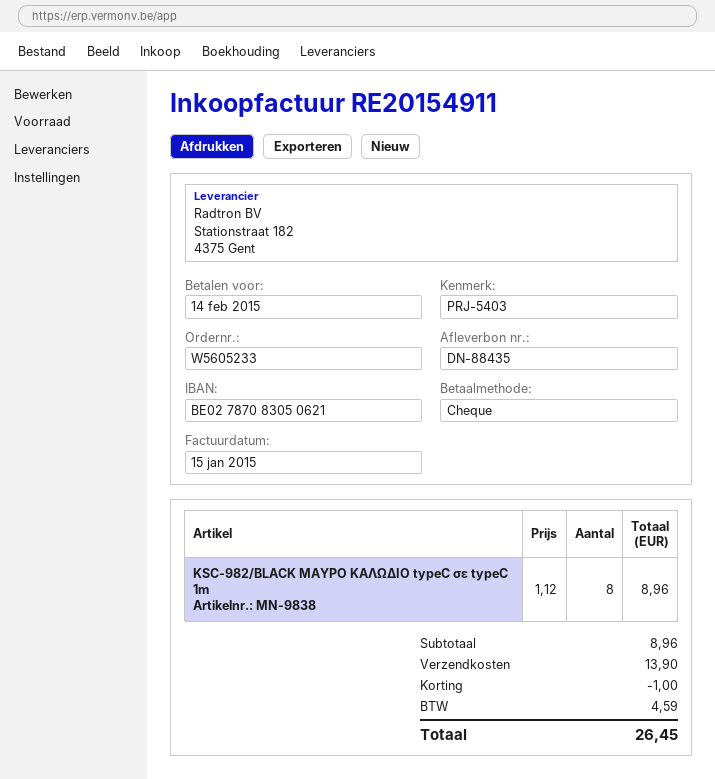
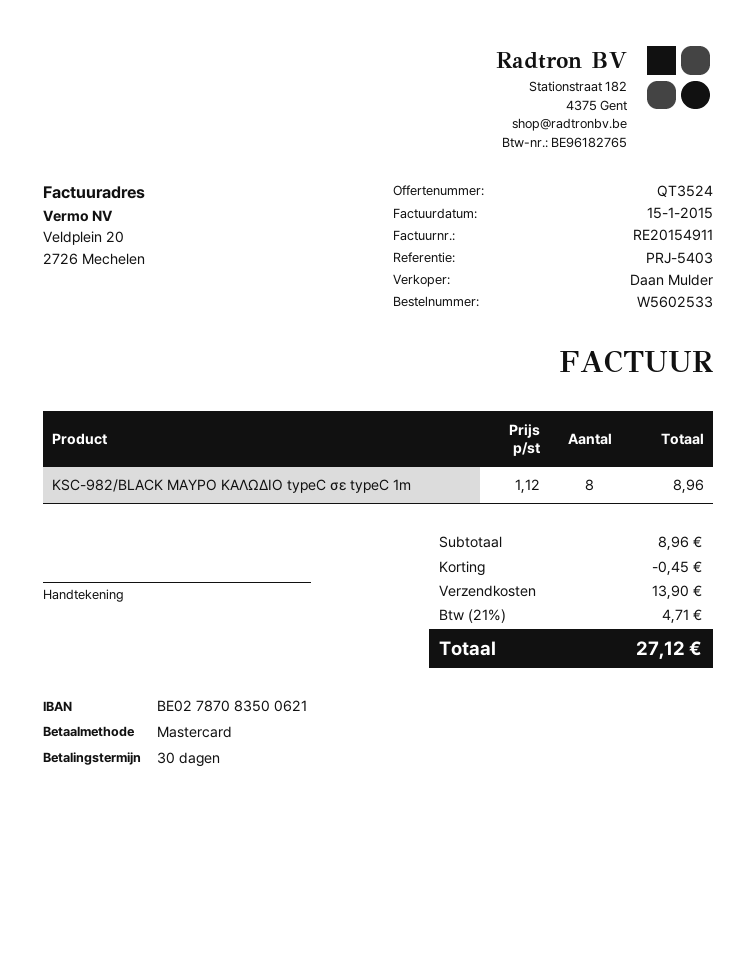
order number: W5605233 -> W5602533
payment method: cheque -> Mastercard
bank account: BE02787083050621 -> BE02787083500621
discount: 1.00 -> 0.45
tax: 4.59 -> 4.71
total: 26.45 -> 27.12

